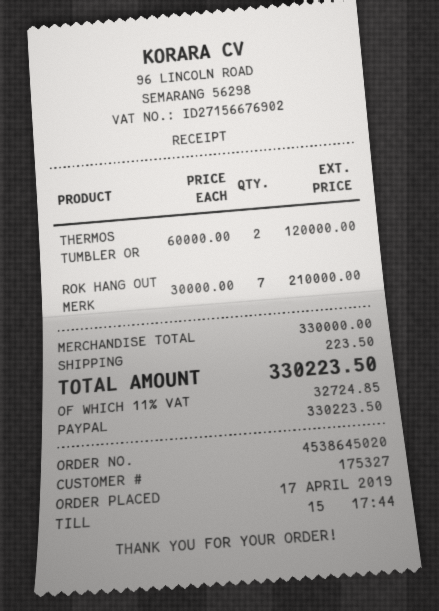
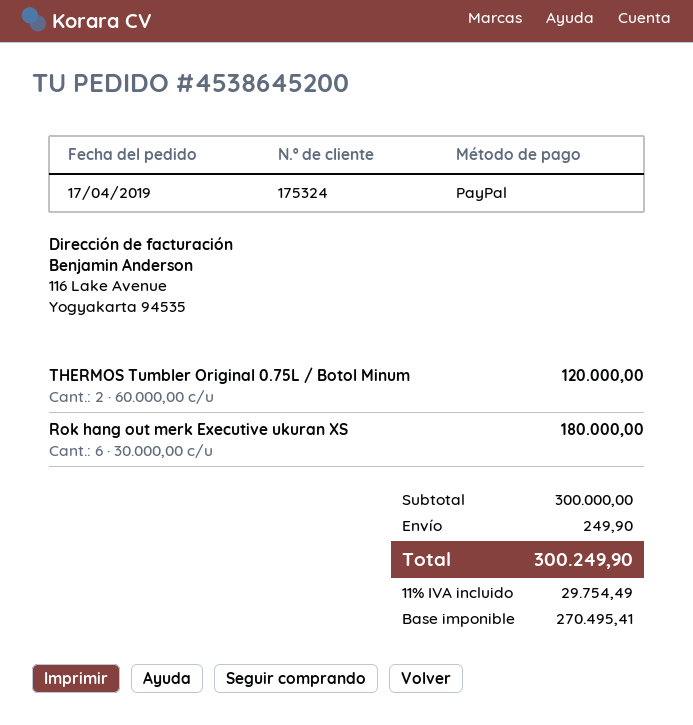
order number: 4538645020 -> 4538645200
customer number: 175327 -> 175324
ROK HANG OUT MERK: 7 x 30000.00 = 210000.00 -> 6 x 30000.00 = 180000.00
subtotal: 330000.00 -> 300000.00
shipping: 223.50 -> 249.90
tax: 11% = 32724.85 -> 11% = 29754.49
total: 330223.50 -> 300249.90

